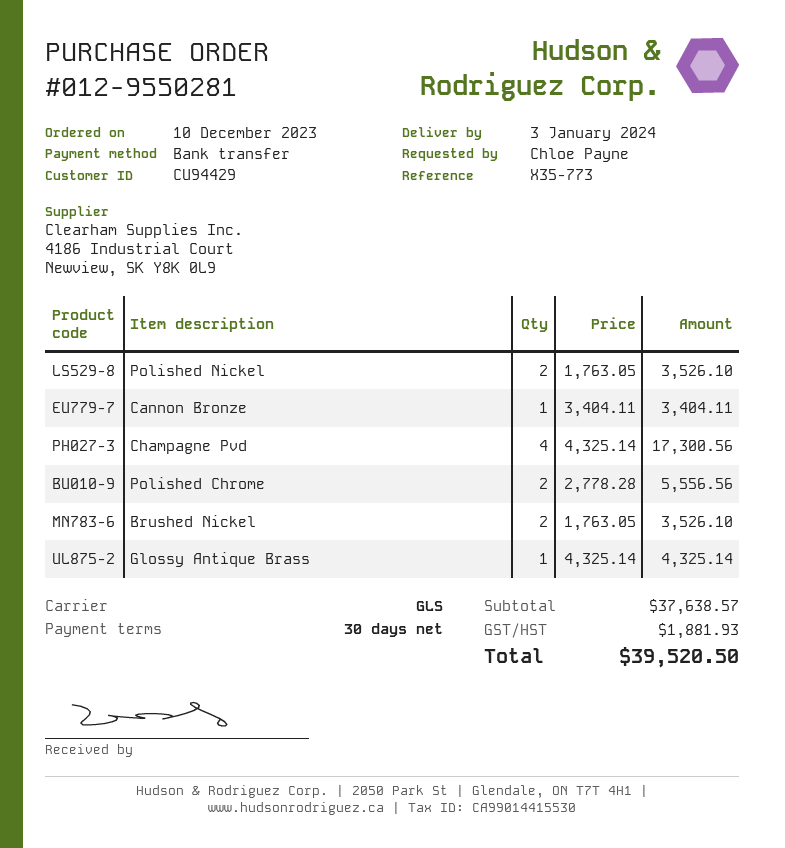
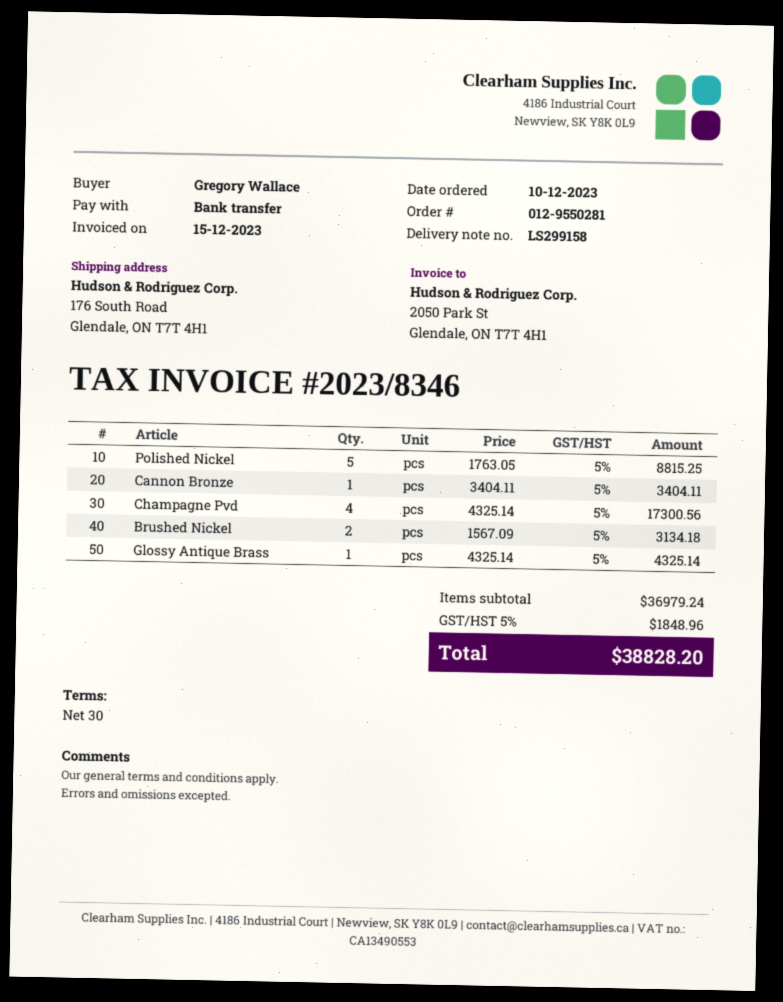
ordered by: Chloe Payne -> Gregory Wallace
Polished Nickel: 2 x 1763.05 = 3526.10 -> 5 x 1763.05 = 8815.25
Polished Chrome: 2 x 2778.28 = 5556.56 -> none
Brushed Nickel: 2 x 1763.05 = 3526.10 -> 2 x 1567.09 = 3134.18
subtotal: 37638.57 -> 36979.24
tax: 1881.93 -> 1848.96
total: 39520.50 -> 38828.20

